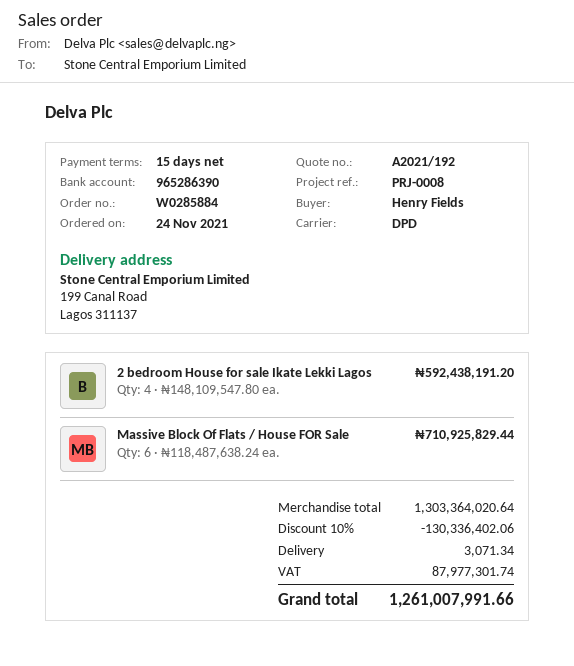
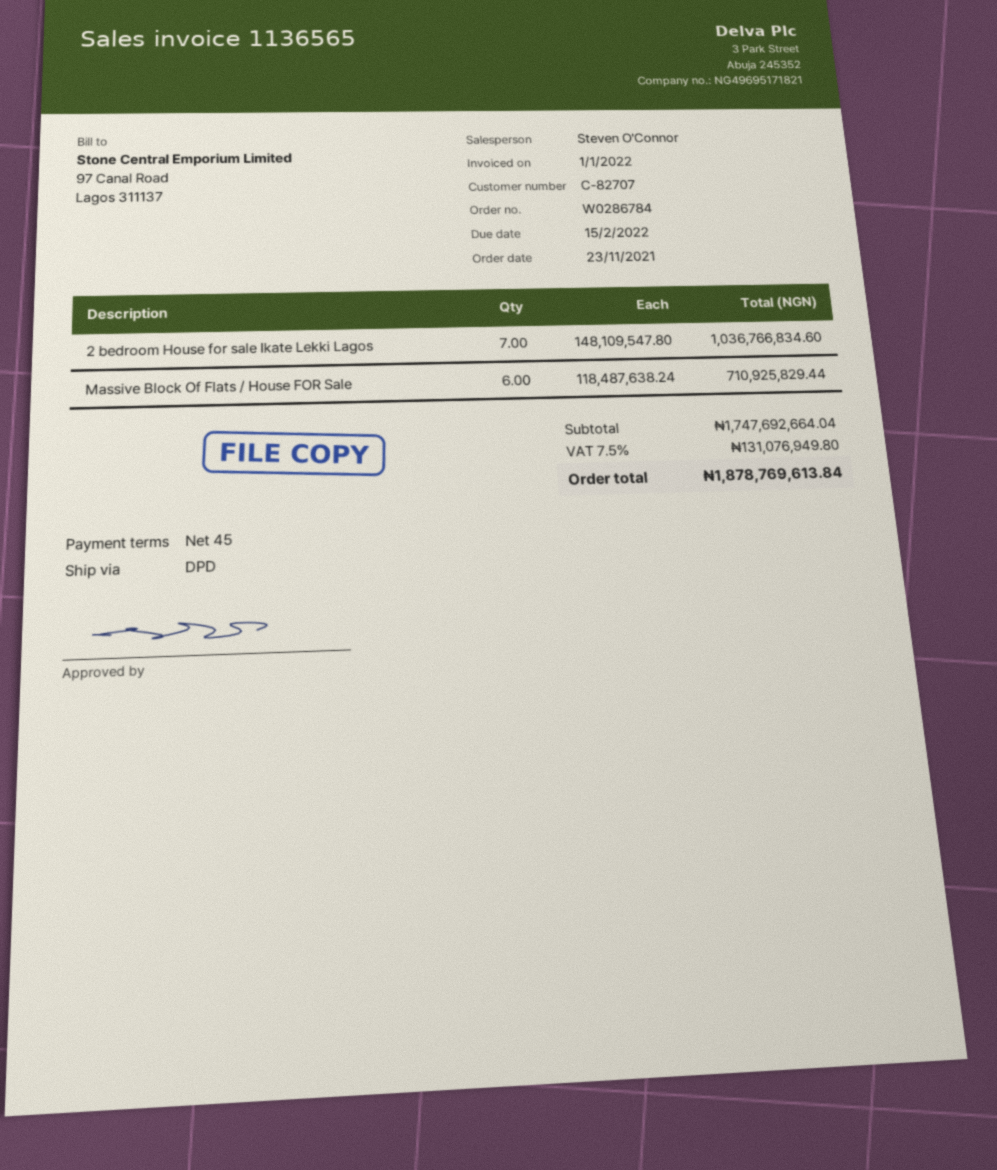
order number: W0285884 -> W0286784
order date: 2021-11-24 -> 2021-11-23
payment terms: 15 days -> 45 days
2 bedroom House for sale Ikate Lekki Lagos: 4 x 148109547.80 = 592438191.20 -> 7 x 148109547.80 = 1036766834.60
subtotal: 1303364020.64 -> 1747692664.04
discount: 10% = 130336402.06 -> none
shipping: 3071.34 -> none
tax: 87977301.74 -> 131076949.80
total: 1261007991.66 -> 1878769613.84

